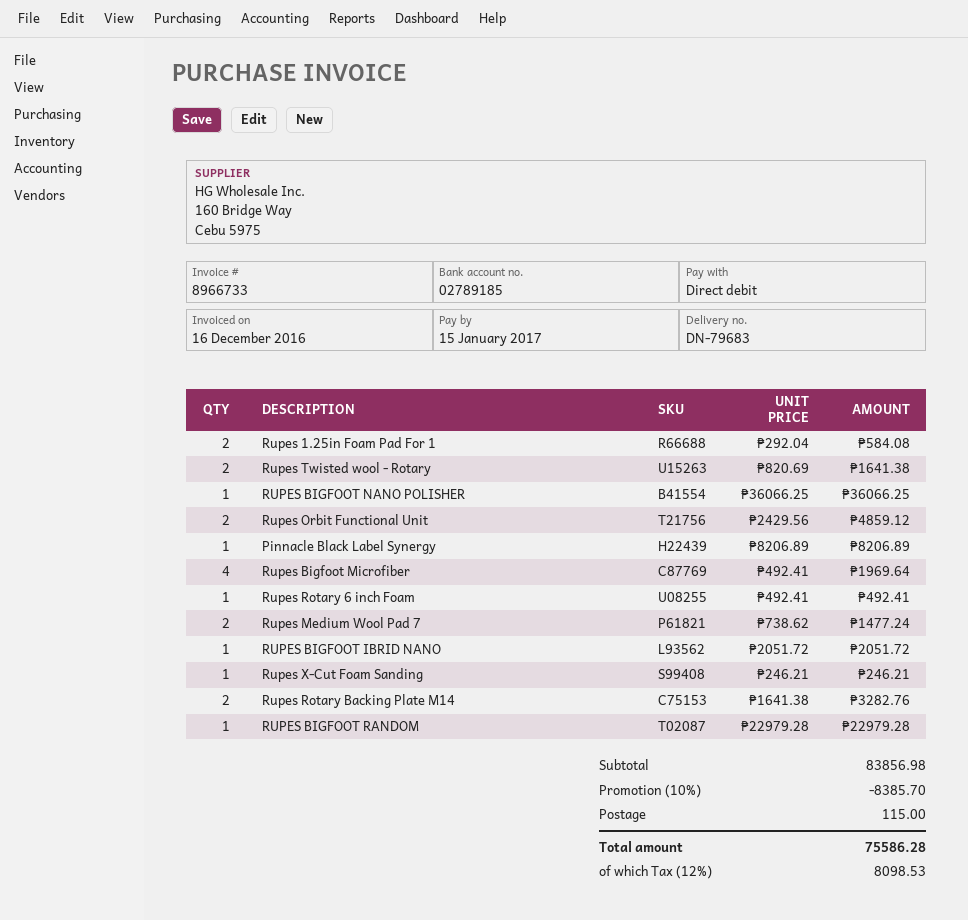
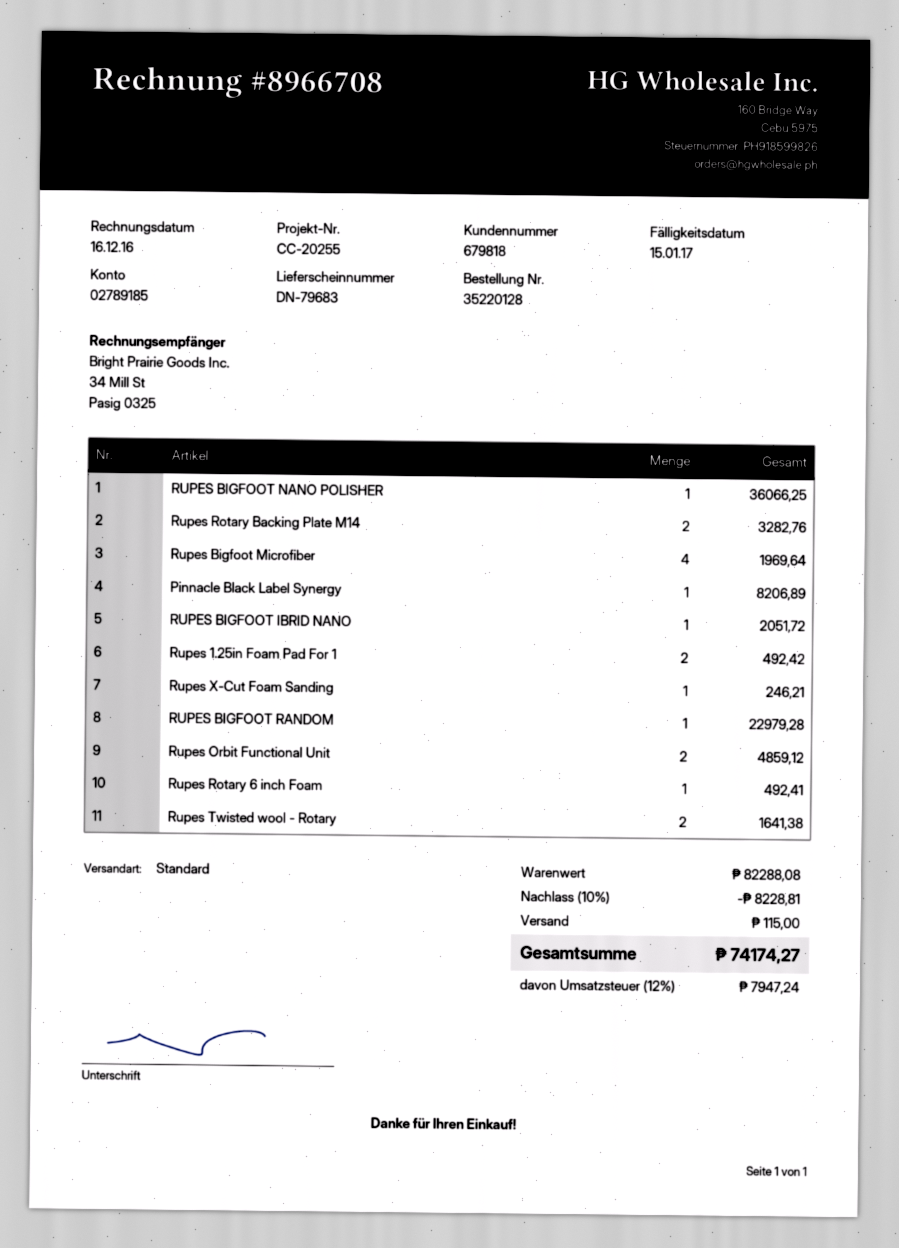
invoice number: 8966733 -> 8966708
Rupes 1.25in Foam Pad For 1: 2 for 584.08 -> 2 for 492.42
Rupes Medium Wool Pad 7: 2 for 1477.24 -> none
subtotal: 83856.98 -> 82288.08
discount: 10% = 8385.70 -> 10% = 8228.81
tax: 12% = 8098.53 -> 12% = 7947.24
total: 75586.28 -> 74174.27

